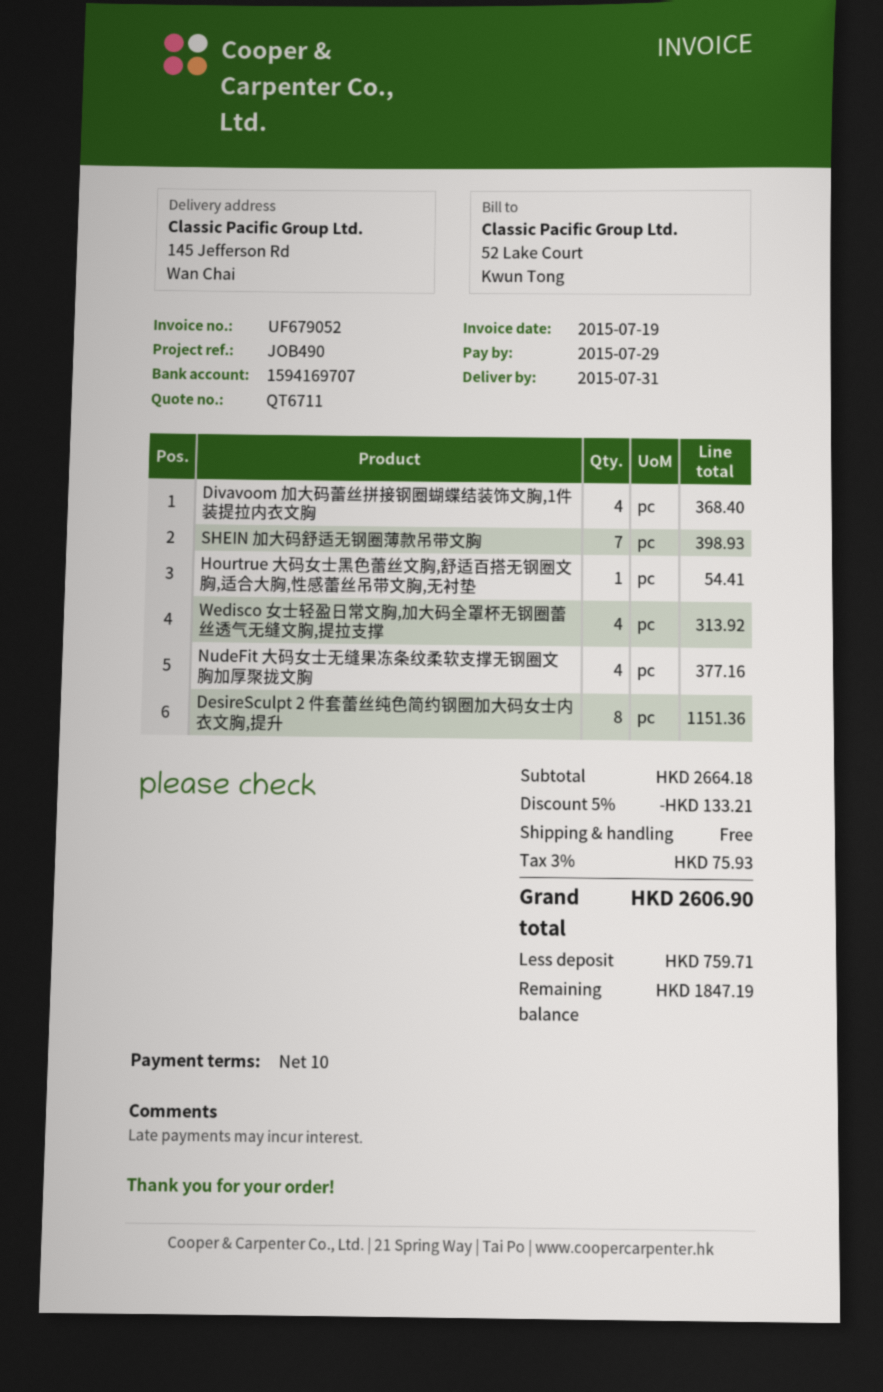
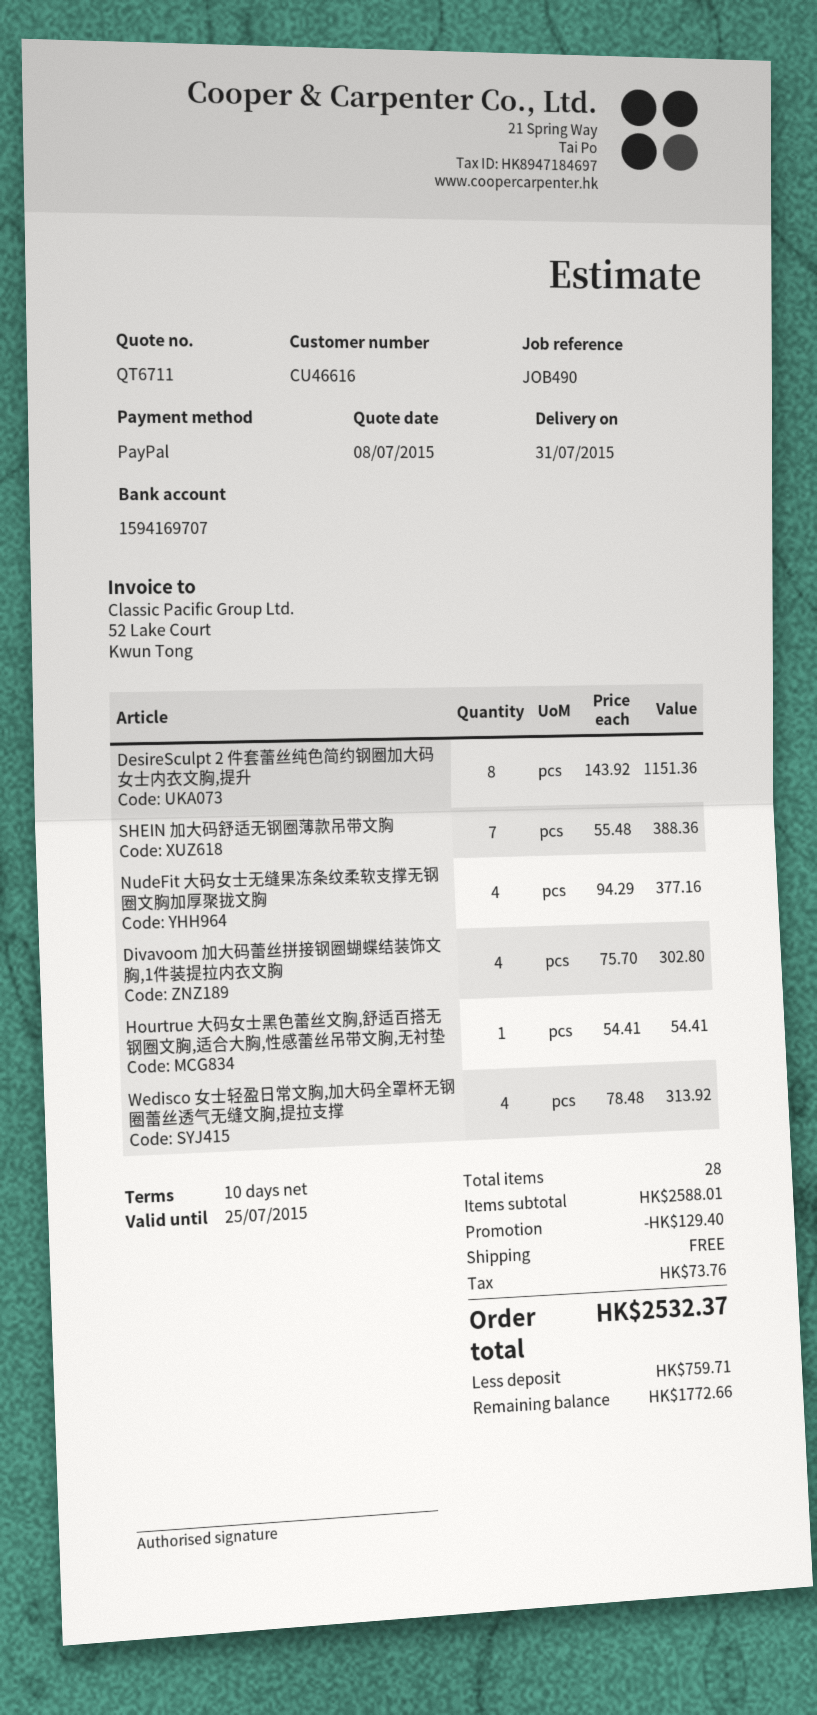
Divavoom 加大码蕾丝拼接钢圈蝴蝶结装饰文胸,1件装提拉内衣文胸: 4 for 368.40 -> 4 for 302.80
SHEIN 加大码舒适无钢圈薄款吊带文胸: 7 for 398.93 -> 7 for 388.36
subtotal: 2664.18 -> 2588.01
discount: 133.21 -> 129.40
tax: 75.93 -> 73.76
total: 2606.90 -> 2532.37
balance: 1847.19 -> 1772.66

